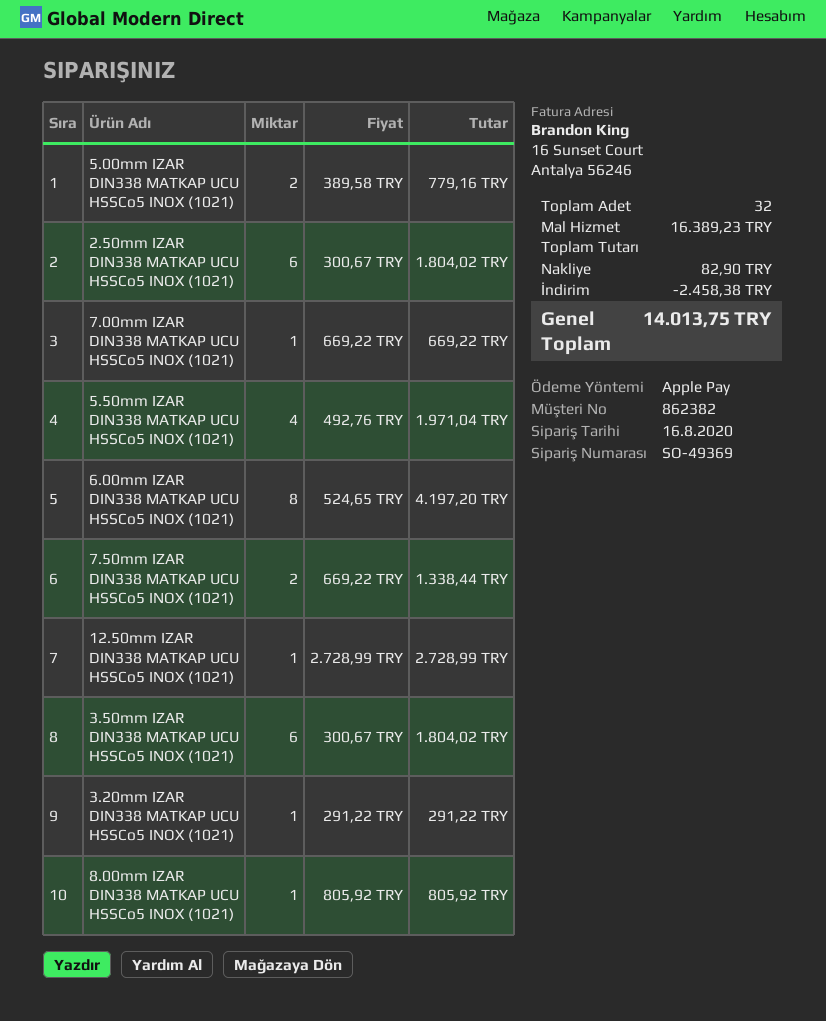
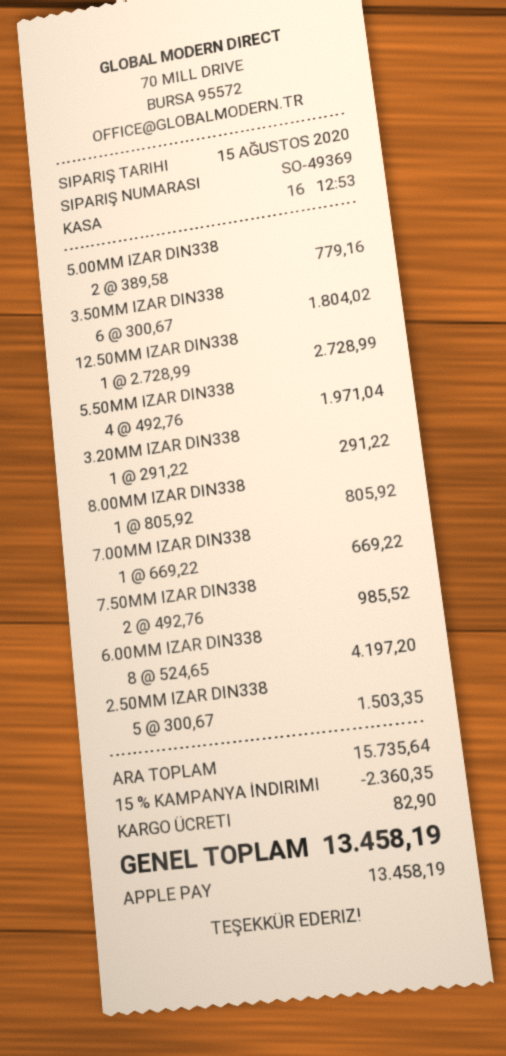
order date: 2020-08-16 -> 2020-08-15
2.50mm IZAR DIN338 MATKAP UCU HSSCo5 INOX (1021): 6 x 300.67 = 1804.02 -> 5 x 300.67 = 1503.35
7.50mm IZAR DIN338 MATKAP UCU HSSCo5 INOX (1021): 2 x 669.22 = 1338.44 -> 2 x 492.76 = 985.52
subtotal: 16389.23 -> 15735.64
discount: 2458.38 -> 2360.35
total: 14013.75 -> 13458.19

